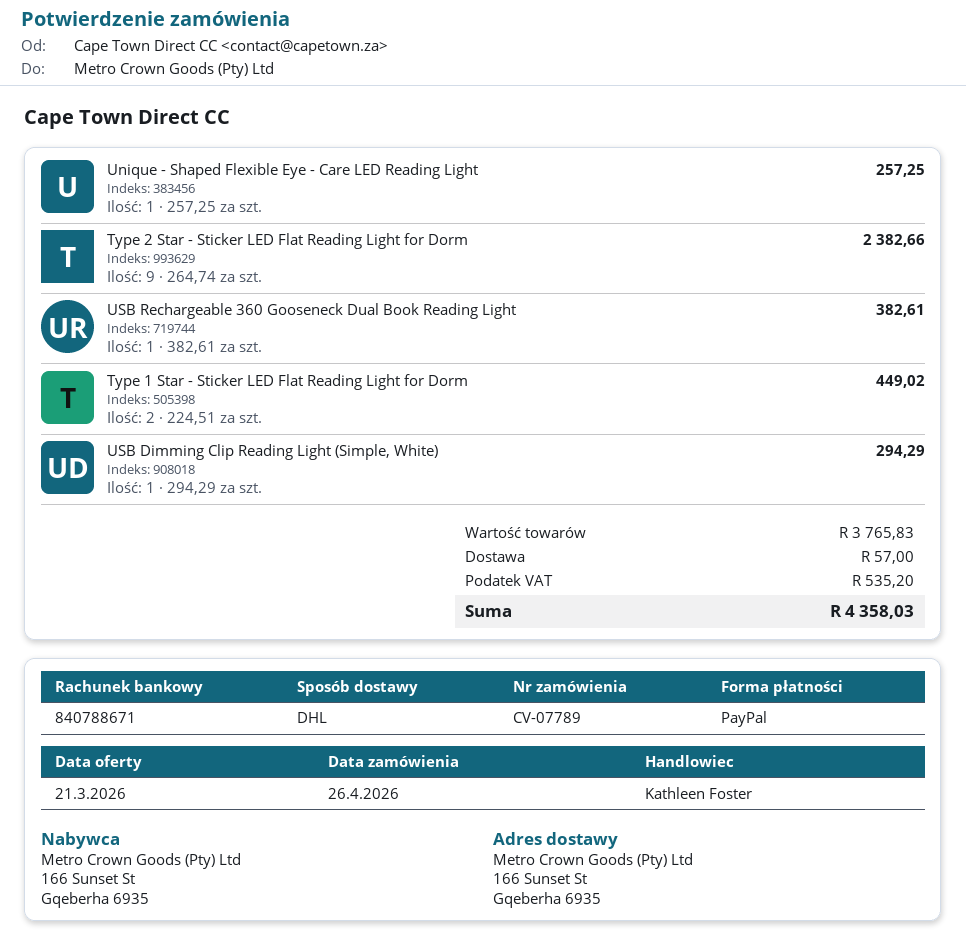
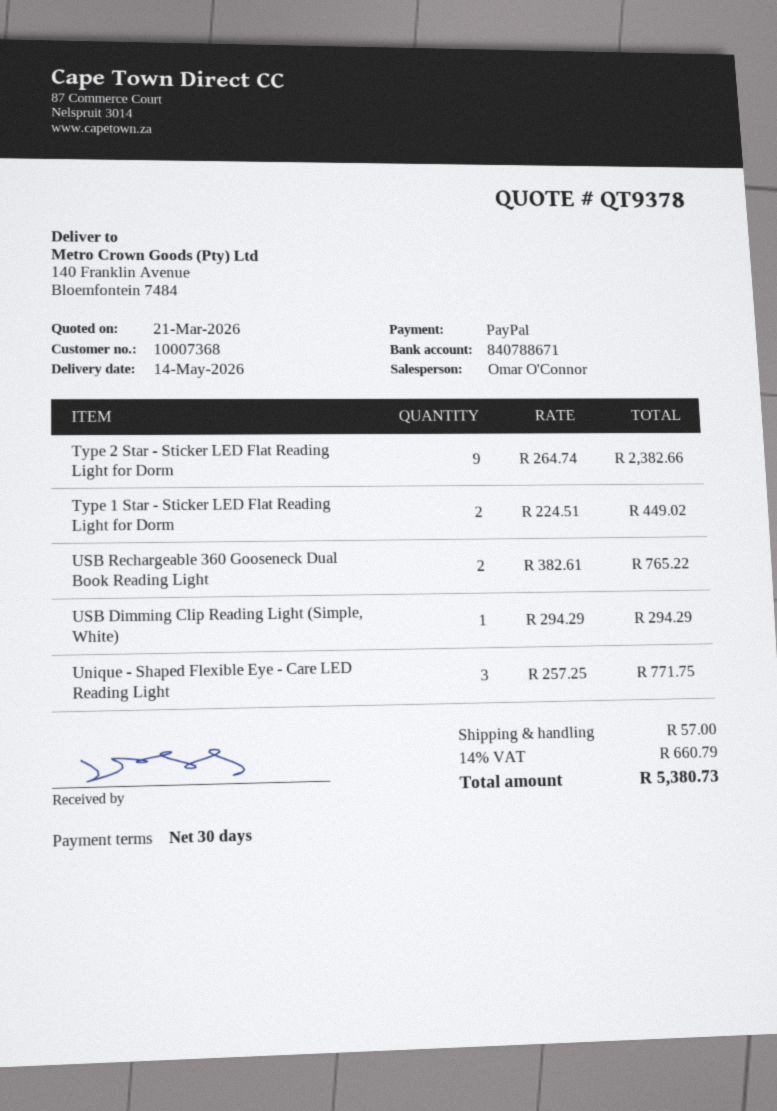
sales rep: Kathleen Foster -> Omar O'Connor
ship to: 166 Sunset St, Gqeberha 6935 -> 140 Franklin Avenue, Bloemfontein 7484
Unique - Shaped Flexible Eye - Care LED Reading Light: 1 x 257.25 = 257.25 -> 3 x 257.25 = 771.75
USB Rechargeable 360 Gooseneck Dual Book Reading Light: 1 x 382.61 = 382.61 -> 2 x 382.61 = 765.22
tax: 535.20 -> 660.79
total: 4358.03 -> 5380.73

